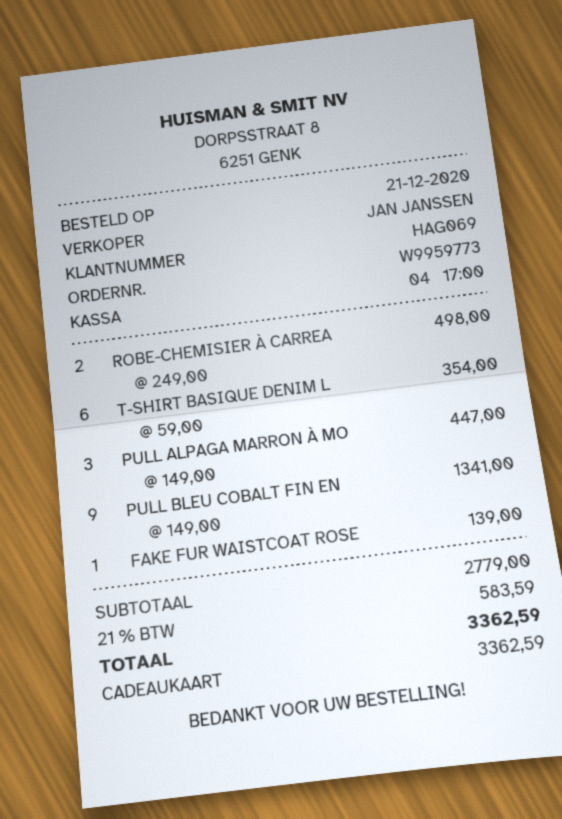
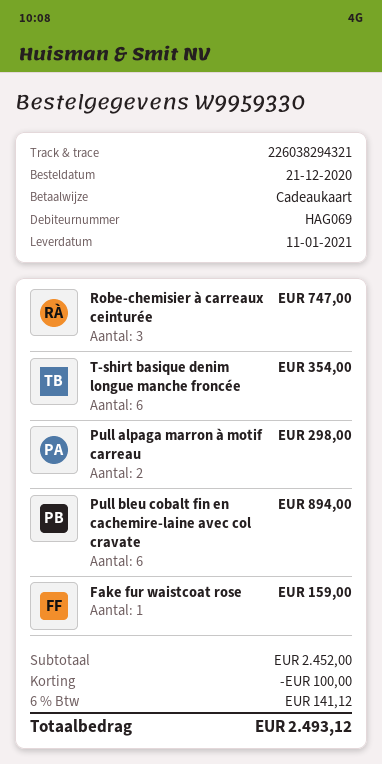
order number: W9959773 -> W9959330
ROBE-CHEMISIER À CARREA: 2 for 498.00 -> 3 for 747.00
PULL ALPAGA MARRON À MO: 3 for 447.00 -> 2 for 298.00
PULL BLEU COBALT FIN EN: 9 for 1341.00 -> 6 for 894.00
FAKE FUR WAISTCOAT ROSE: 1 for 139.00 -> 1 for 159.00
subtotal: 2779.00 -> 2452.00
discount: none -> 100.00
tax: 21% = 583.59 -> 6% = 141.12
total: 3362.59 -> 2493.12

